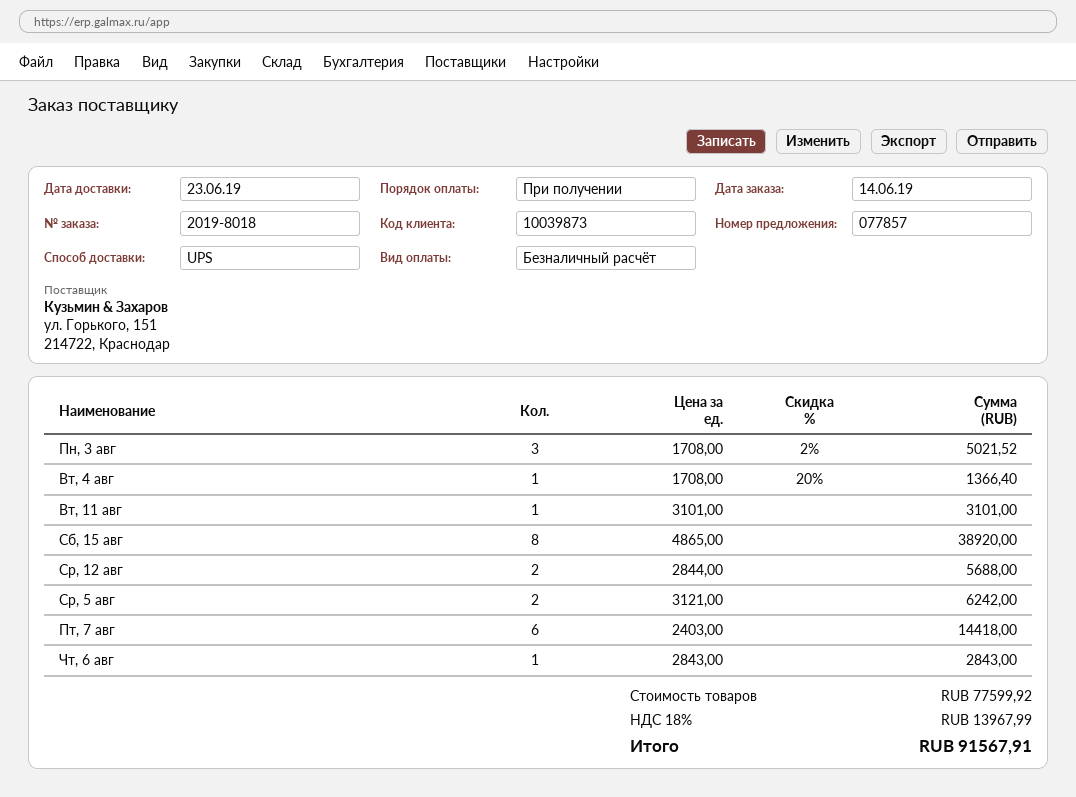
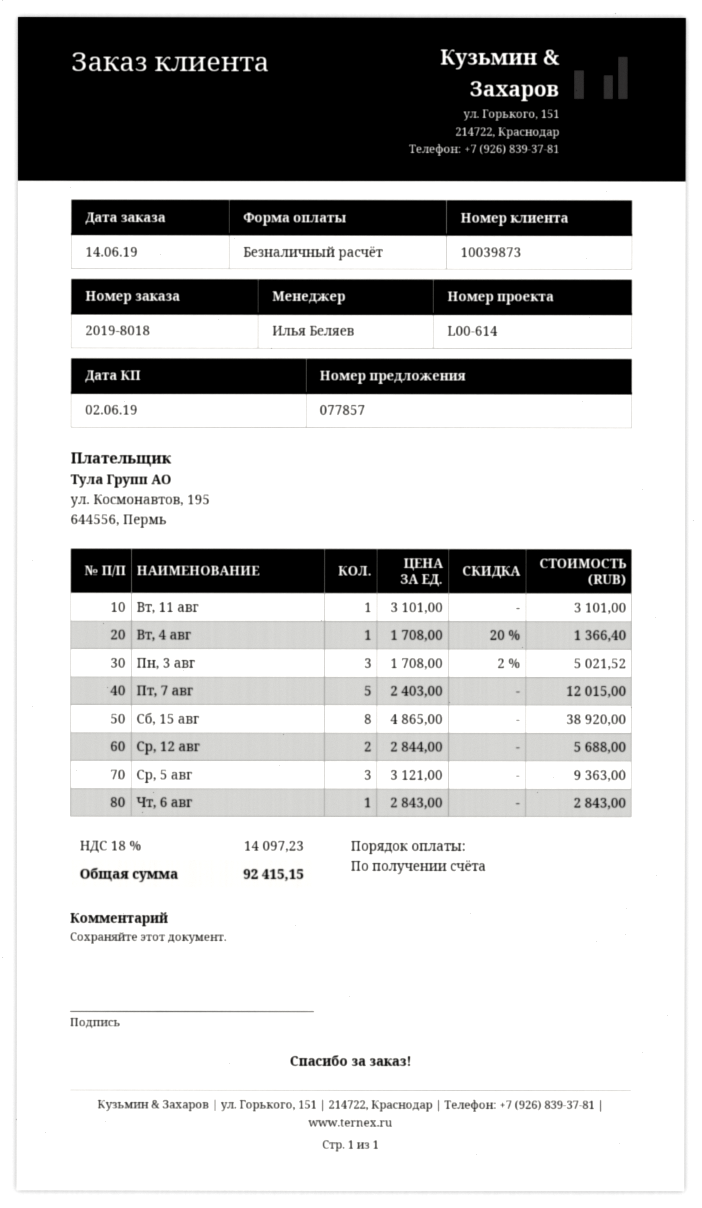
Ср, 5 авг: 2 x 3121.00 = 6242.00 -> 3 x 3121.00 = 9363.00
Пт, 7 авг: 6 x 2403.00 = 14418.00 -> 5 x 2403.00 = 12015.00
tax: 18% = 13967.99 -> 18% = 14097.23
total: 91567.91 -> 92415.15

